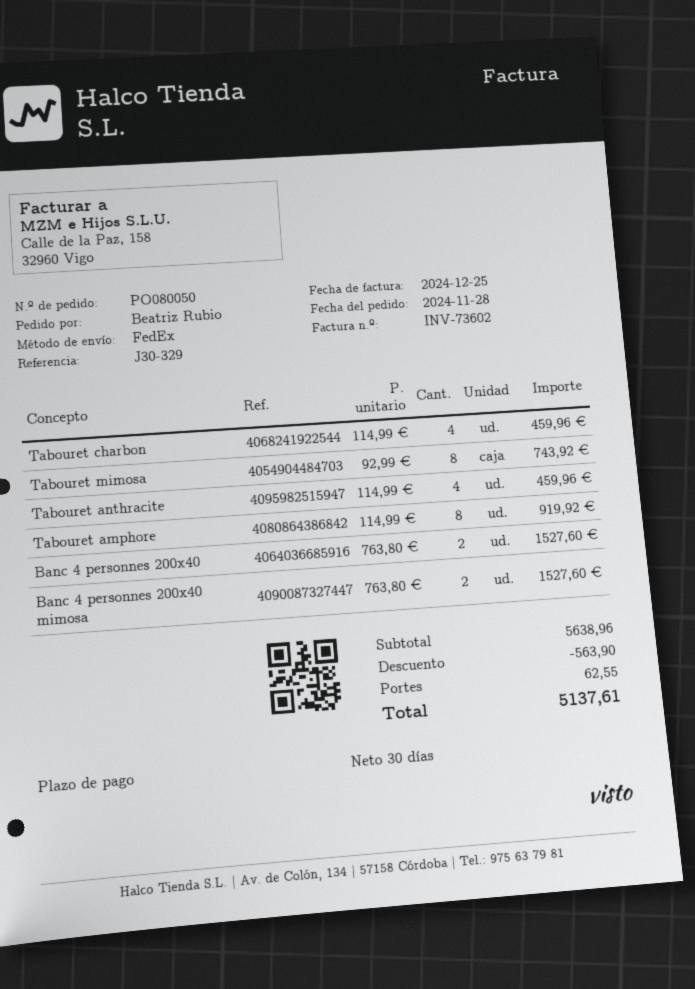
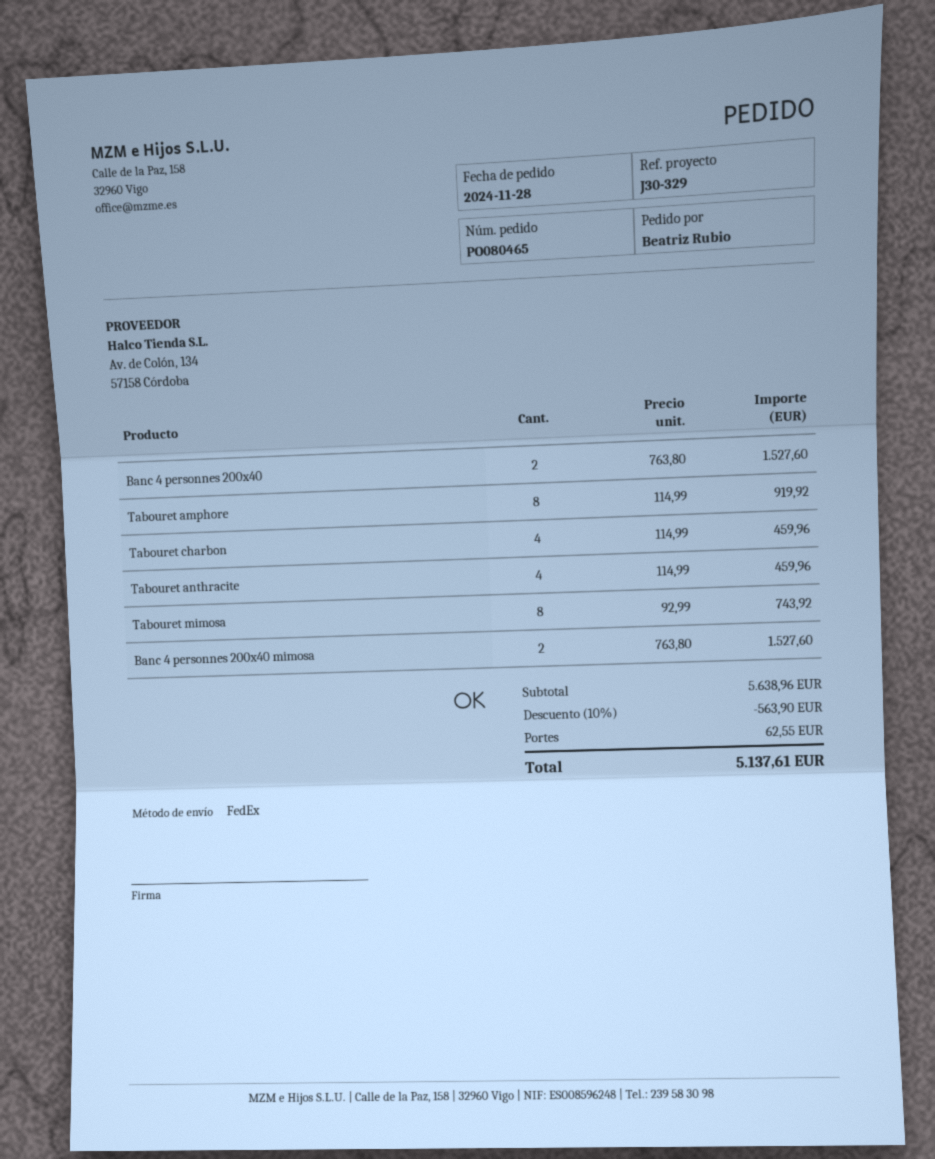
order number: PO080050 -> PO080465

